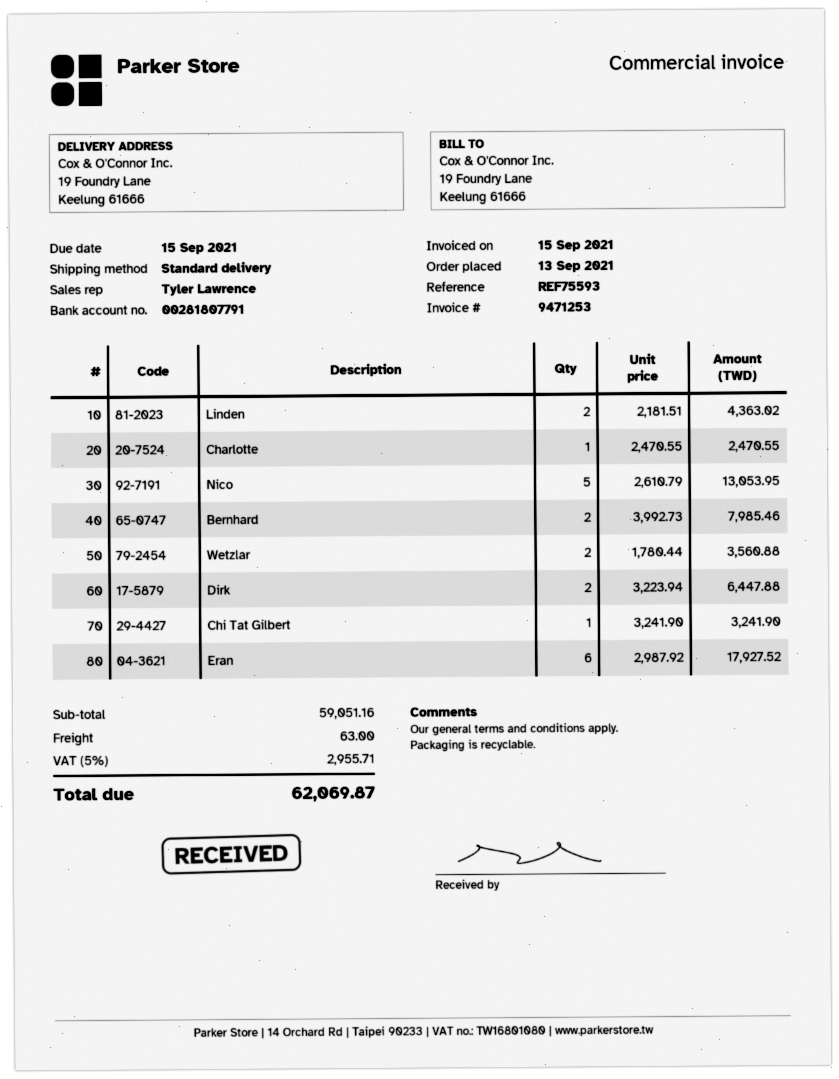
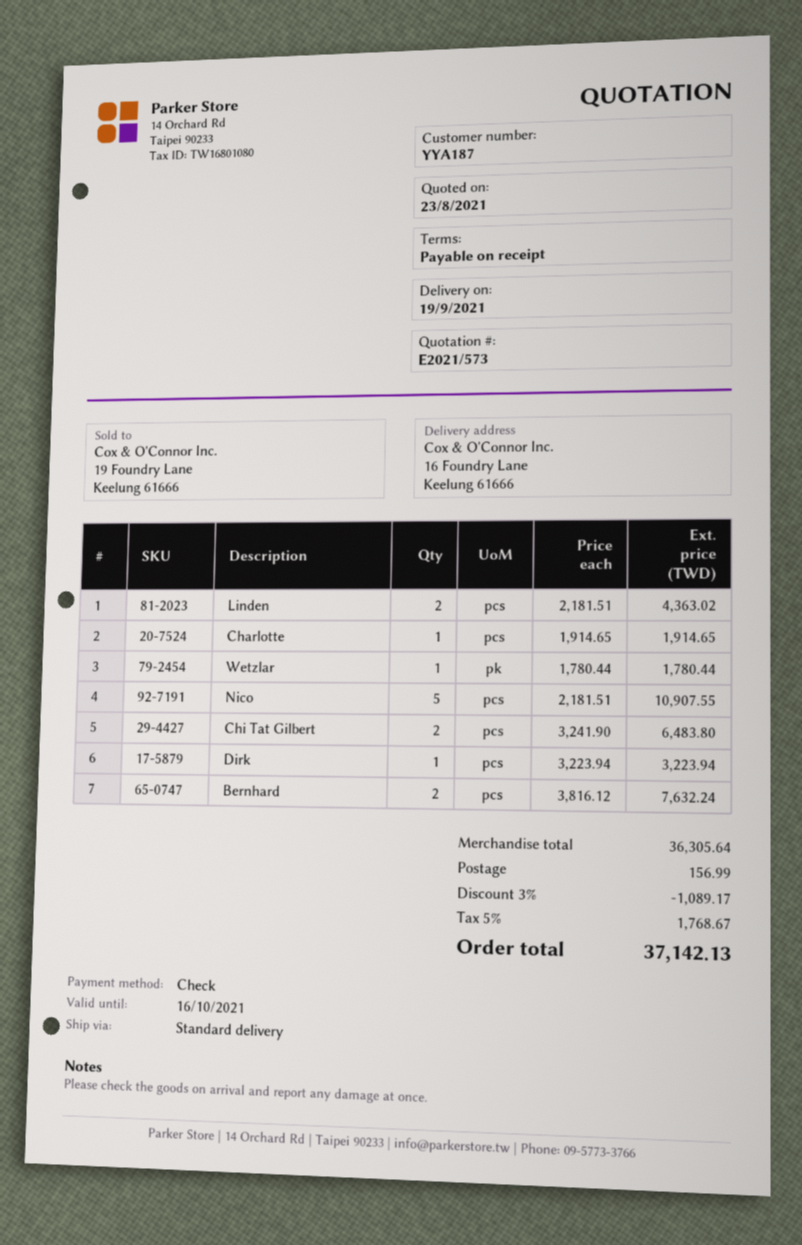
ship to: 19 Foundry Lane, Keelung 61666 -> 16 Foundry Lane, Keelung 61666
Charlotte: 1 x 2470.55 = 2470.55 -> 1 x 1914.65 = 1914.65
Nico: 5 x 2610.79 = 13053.95 -> 5 x 2181.51 = 10907.55
Bernhard: 2 x 3992.73 = 7985.46 -> 2 x 3816.12 = 7632.24
Wetzlar: 2 x 1780.44 = 3560.88 -> 1 x 1780.44 = 1780.44
Dirk: 2 x 3223.94 = 6447.88 -> 1 x 3223.94 = 3223.94
Chi Tat Gilbert: 1 x 3241.90 = 3241.90 -> 2 x 3241.90 = 6483.80
Eran: 6 x 2987.92 = 17927.52 -> none
subtotal: 59051.16 -> 36305.64
discount: none -> 3% = 1089.17
shipping: 63.00 -> 156.99
tax: 5% = 2955.71 -> 5% = 1768.67
total: 62069.87 -> 37142.13

